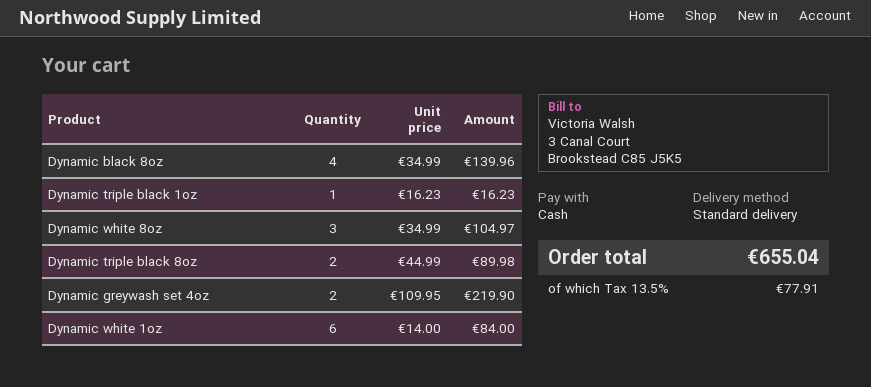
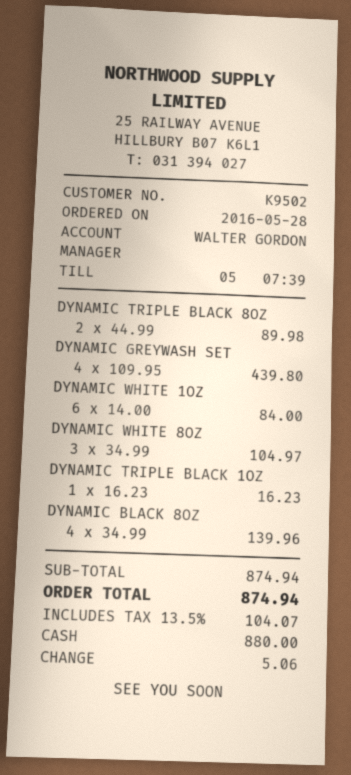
Dynamic greywash set 4oz: 2 x 109.95 = 219.90 -> 4 x 109.95 = 439.80
tax: 13.5% = 77.91 -> 13.5% = 104.07
total: 655.04 -> 874.94

